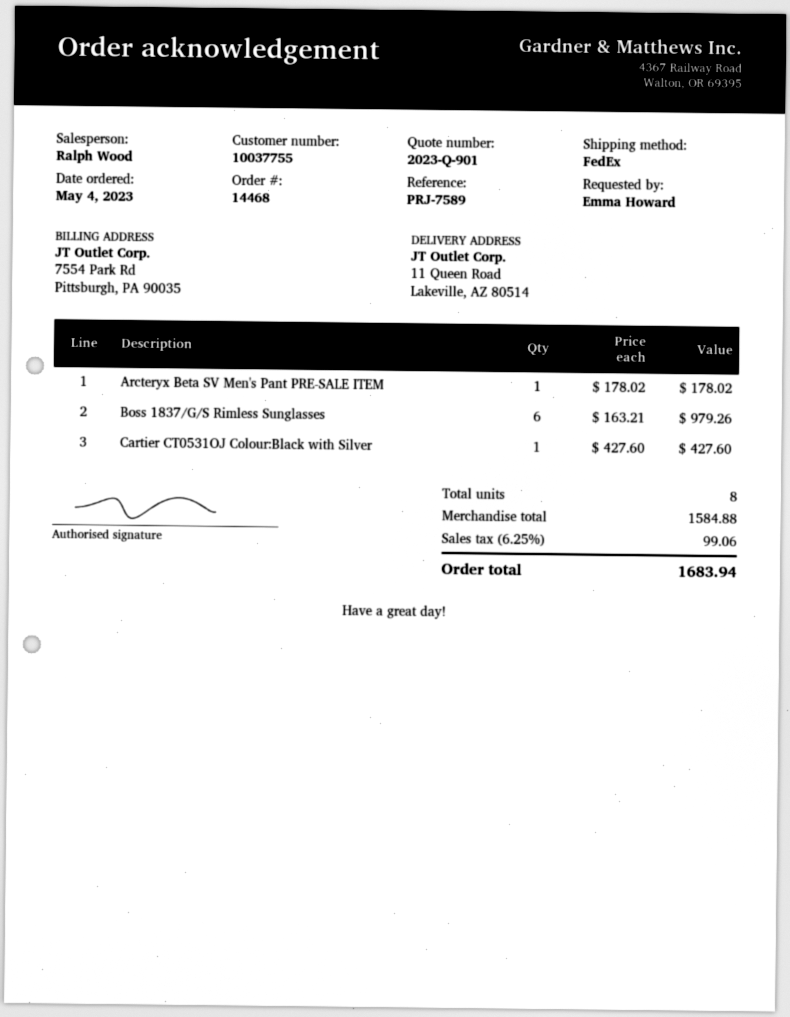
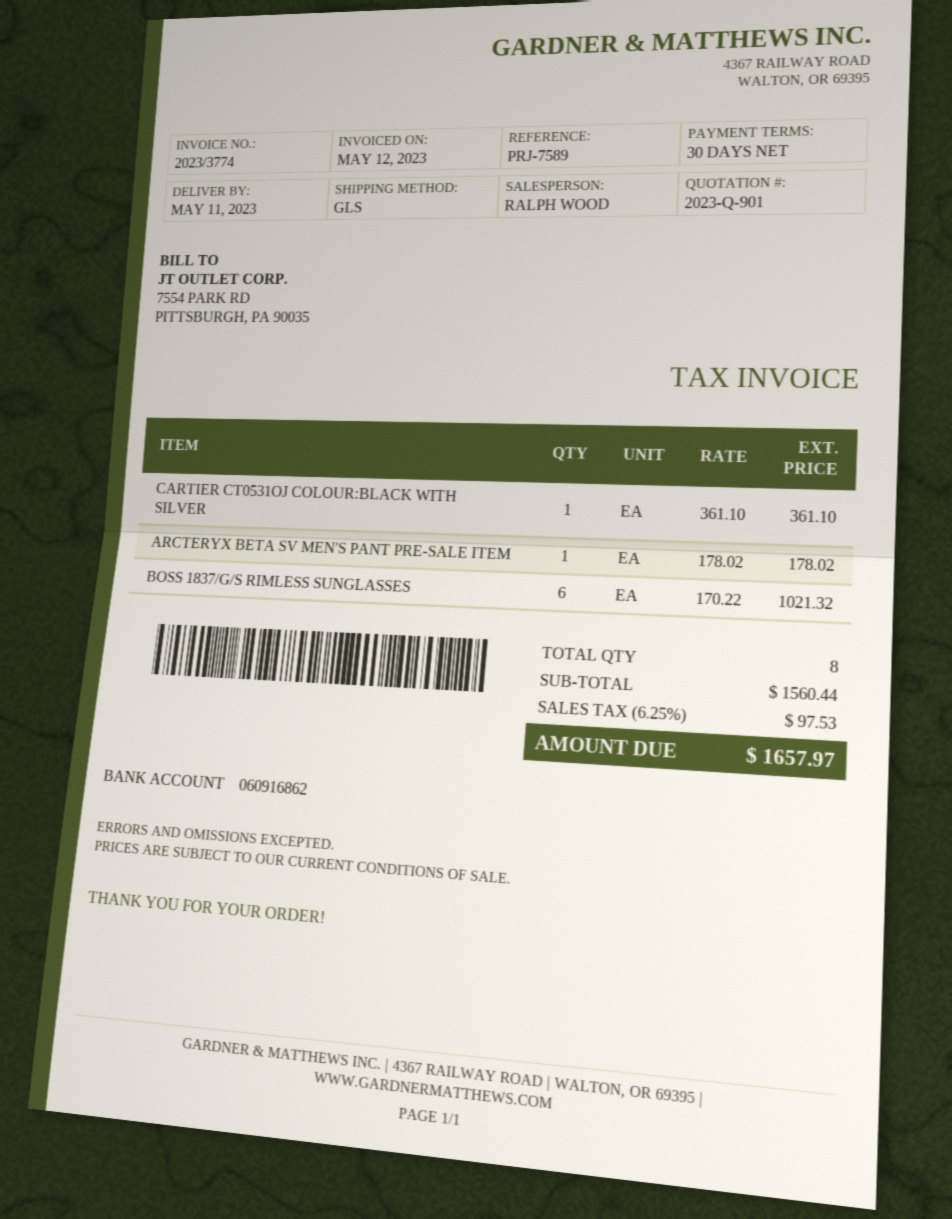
shipping method: FedEx -> GLS
Boss 1837/G/S Rimless Sunglasses: 6 x 163.21 = 979.26 -> 6 x 170.22 = 1021.32
Cartier CT0531OJ Colour:Black with Silver: 1 x 427.60 = 427.60 -> 1 x 361.10 = 361.10
subtotal: 1584.88 -> 1560.44
tax: 6.25% = 99.06 -> 6.25% = 97.53
total: 1683.94 -> 1657.97

